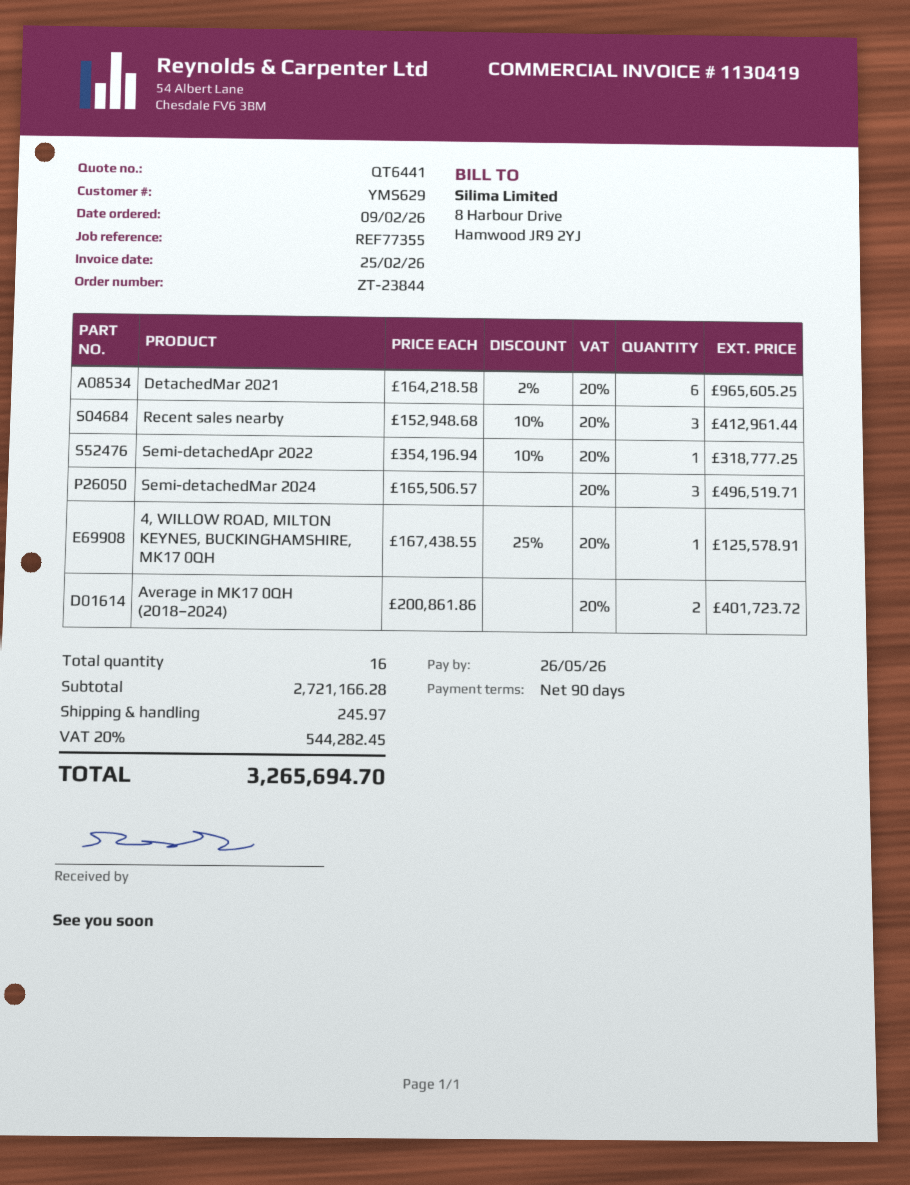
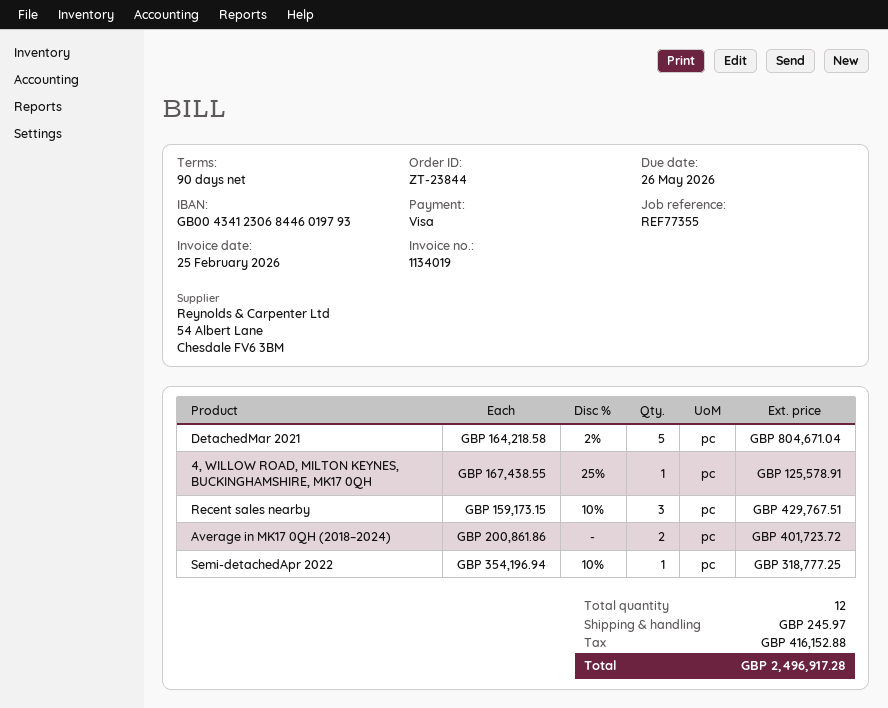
invoice number: 1130419 -> 1134019
DetachedMar 2021: 6 x 164218.58 - 2% = 965605.25 -> 5 x 164218.58 - 2% = 804671.04
Recent sales nearby: 3 x 152948.68 - 10% = 412961.44 -> 3 x 159173.15 - 10% = 429767.51
Semi-detachedMar 2024: 3 x 165506.57 = 496519.71 -> none
total quantity: 16 -> 12
tax: 544282.45 -> 416152.88
total: 3265694.70 -> 2496917.28

